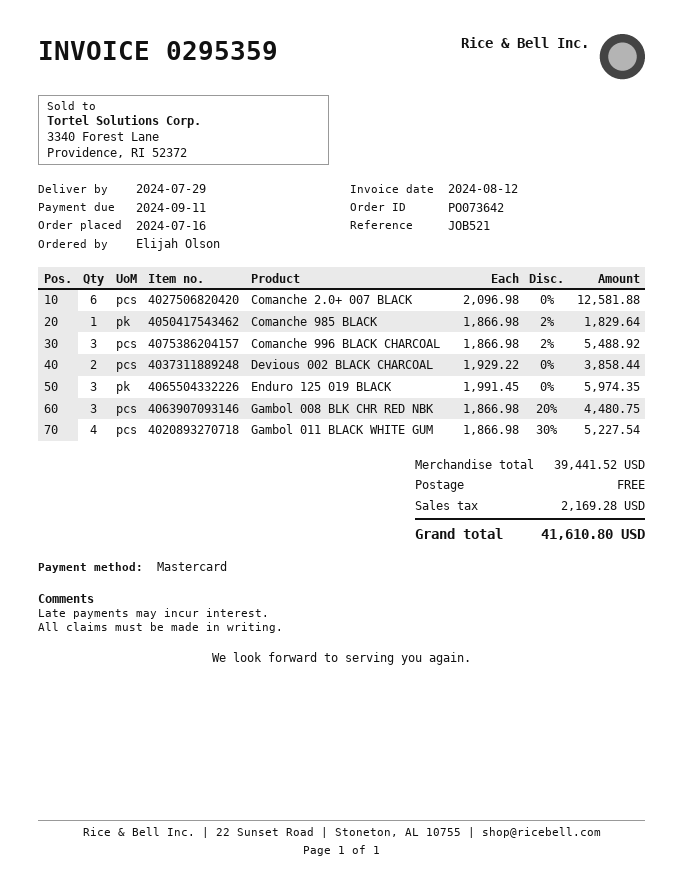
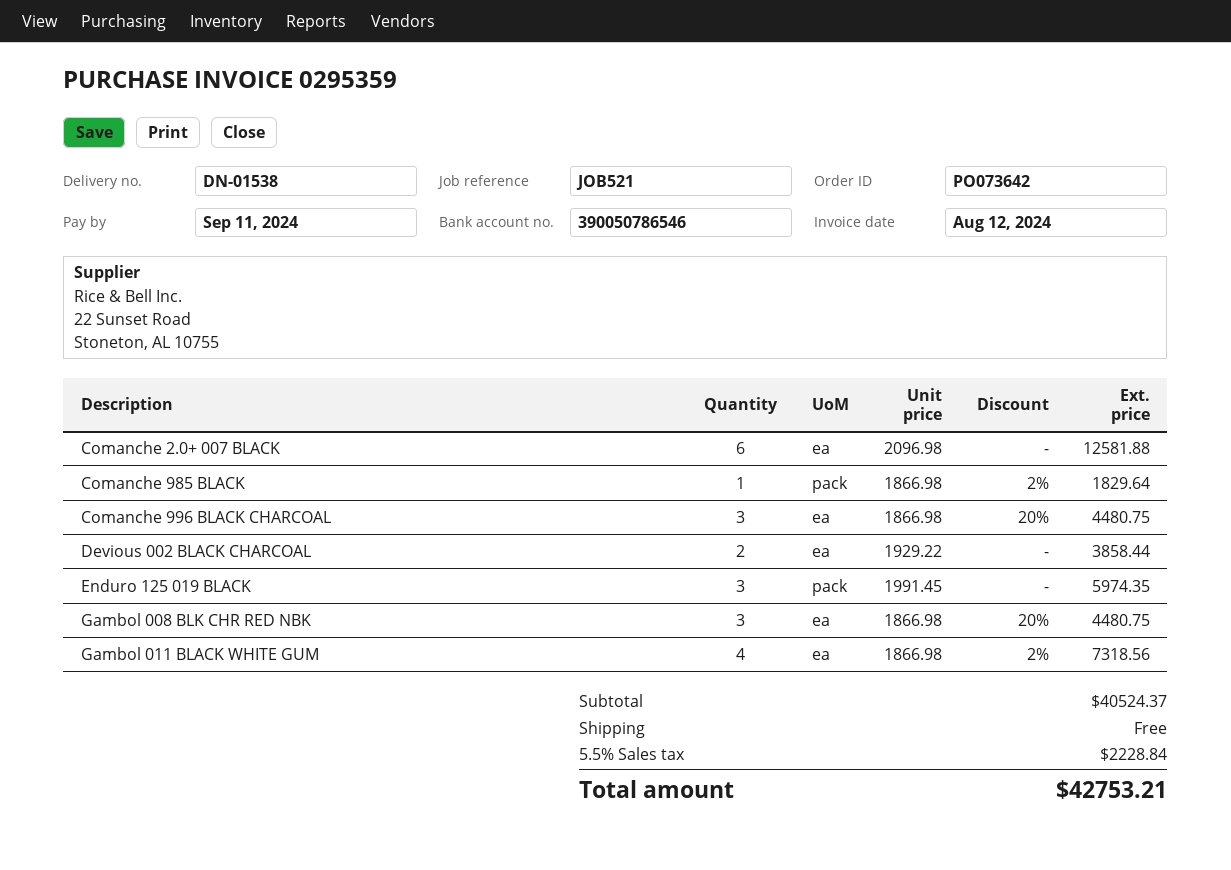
Comanche 996 BLACK CHARCOAL: 3 x 1866.98 - 2% = 5488.92 -> 3 x 1866.98 - 20% = 4480.75
Gambol 011 BLACK WHITE GUM: 4 x 1866.98 - 30% = 5227.54 -> 4 x 1866.98 - 2% = 7318.56
subtotal: 39441.52 -> 40524.37
tax: 2169.28 -> 2228.84
total: 41610.80 -> 42753.21

